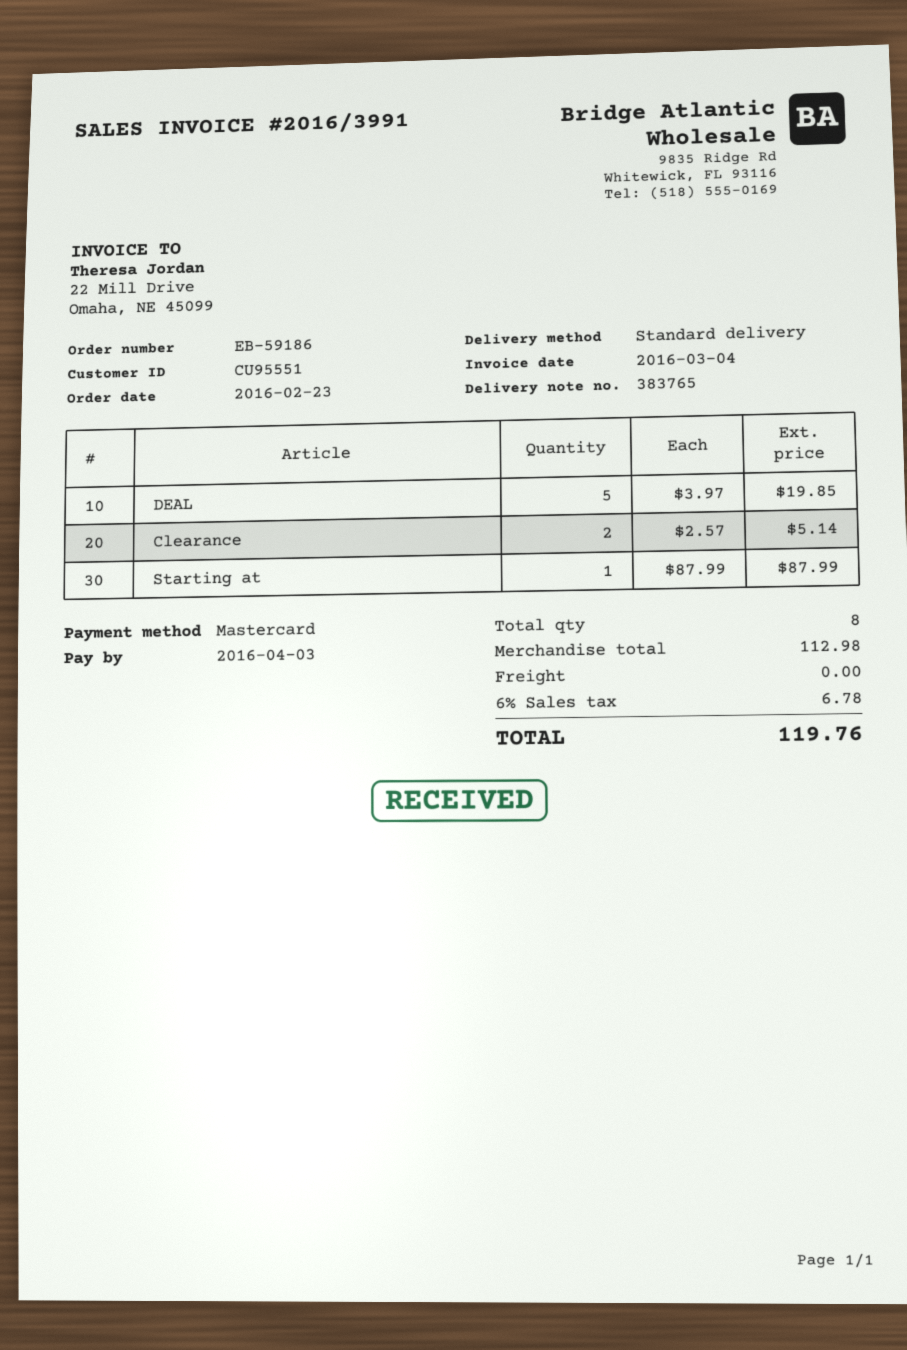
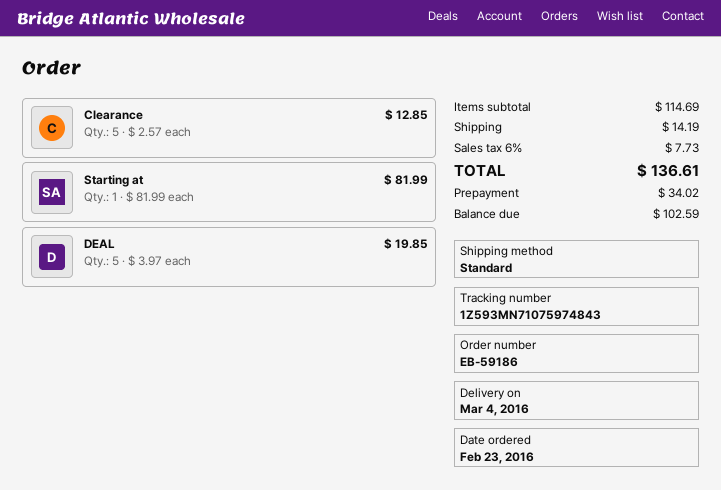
Clearance: 2 x 2.57 = 5.14 -> 5 x 2.57 = 12.85
Starting at: 1 x 87.99 = 87.99 -> 1 x 81.99 = 81.99
subtotal: 112.98 -> 114.69
shipping: 0.00 -> 14.19
tax: 6% = 6.78 -> 6% = 7.73
total: 119.76 -> 136.61

